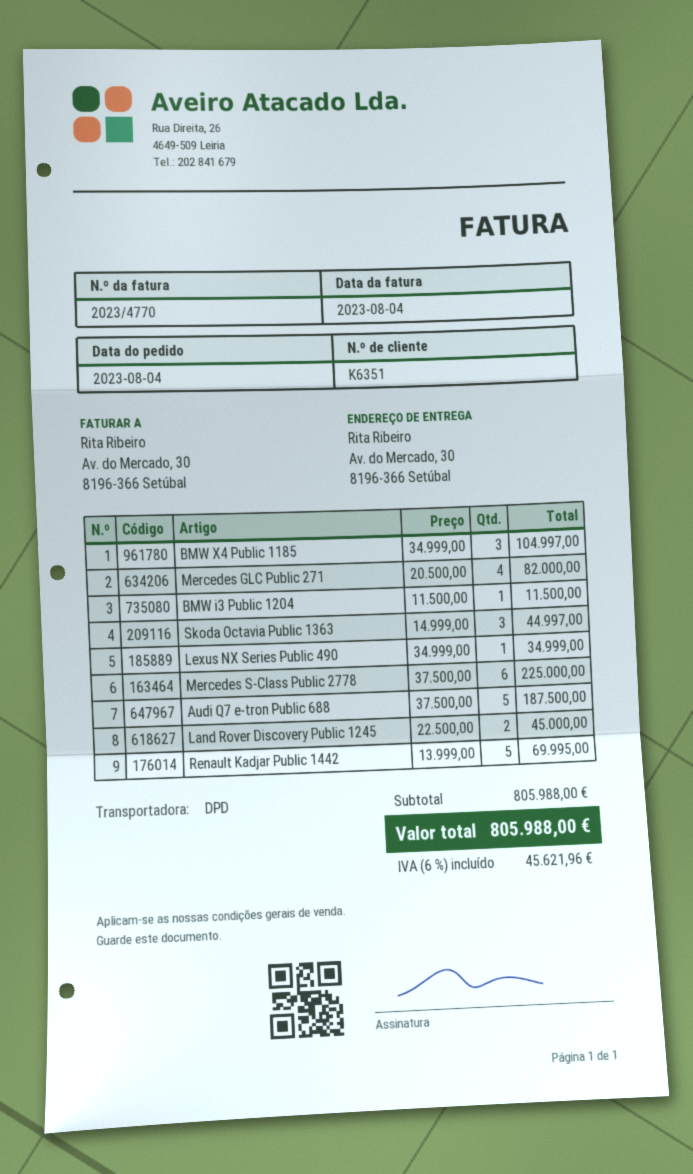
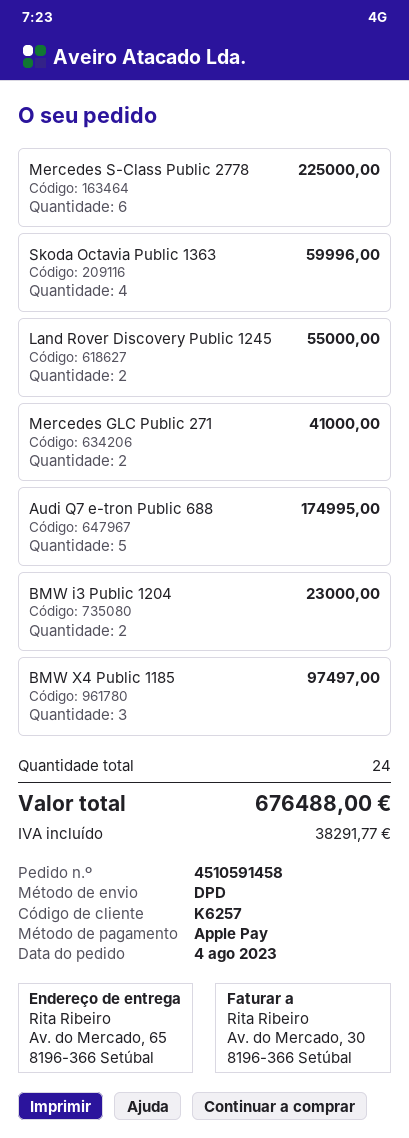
customer number: K6351 -> K6257
ship to: Av. do Mercado, 30, 8196-366 Setúbal -> Av. do Mercado, 65, 8196-366 Setúbal
BMW X4 Public 1185: 3 for 104997.00 -> 3 for 97497.00
Mercedes GLC Public 271: 4 for 82000.00 -> 2 for 41000.00
BMW i3 Public 1204: 1 for 11500.00 -> 2 for 23000.00
Skoda Octavia Public 1363: 3 for 44997.00 -> 4 for 59996.00
Lexus NX Series Public 490: 1 for 34999.00 -> none
Audi Q7 e-tron Public 688: 5 for 187500.00 -> 5 for 174995.00
Land Rover Discovery Public 1245: 2 for 45000.00 -> 2 for 55000.00
Renault Kadjar Public 1442: 5 for 69995.00 -> none
tax: 45621.96 -> 38291.77
total: 805988.00 -> 676488.00

